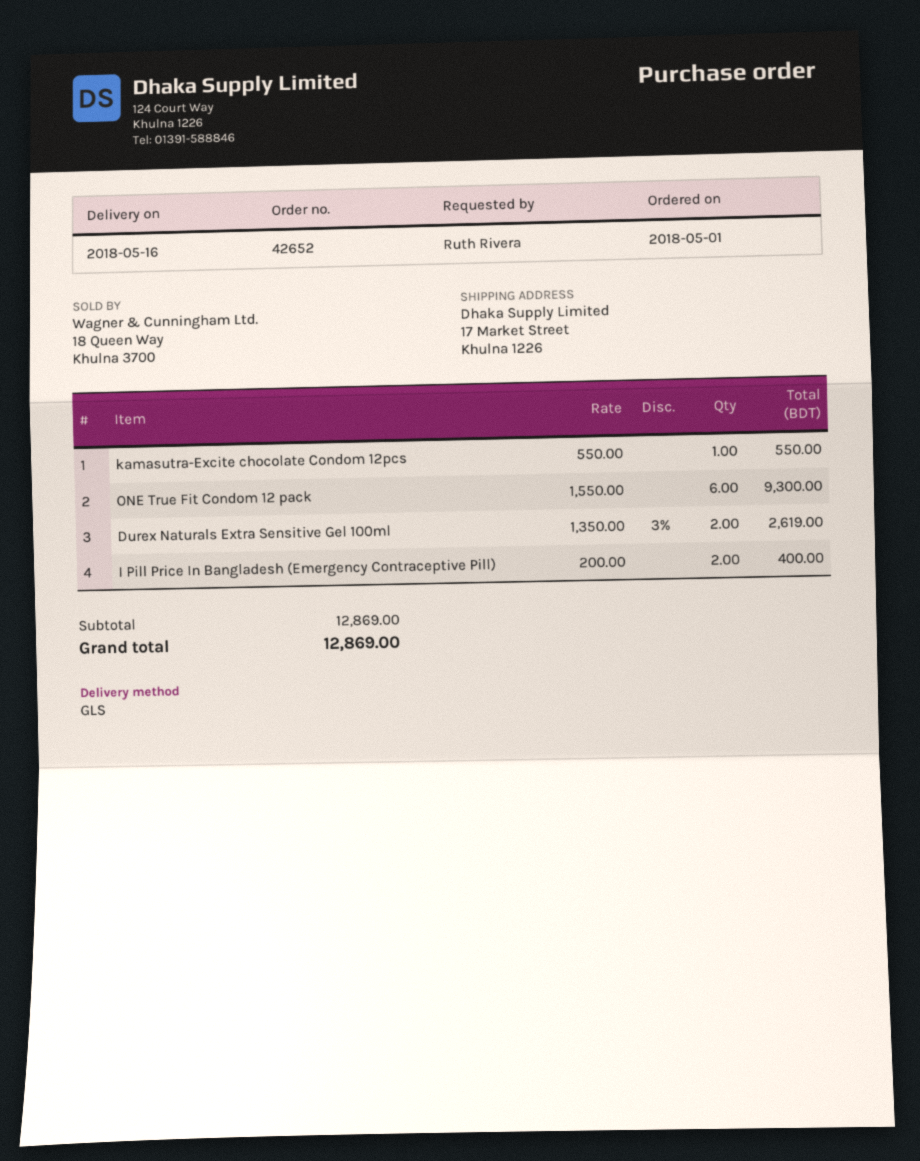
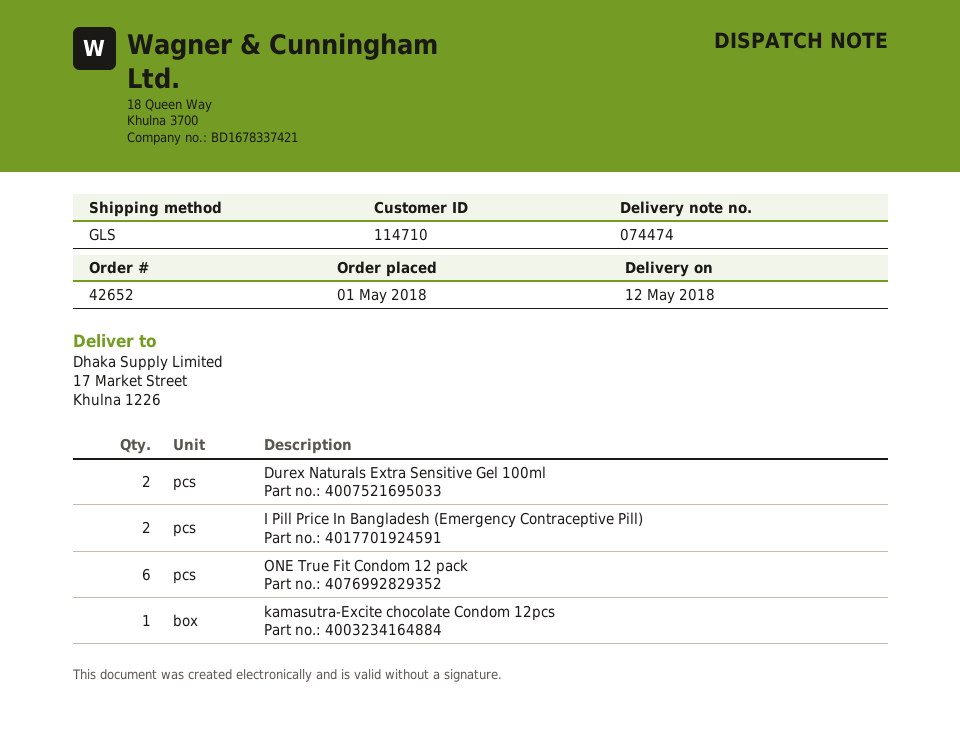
delivery date: 2018-05-16 -> 2018-05-12

